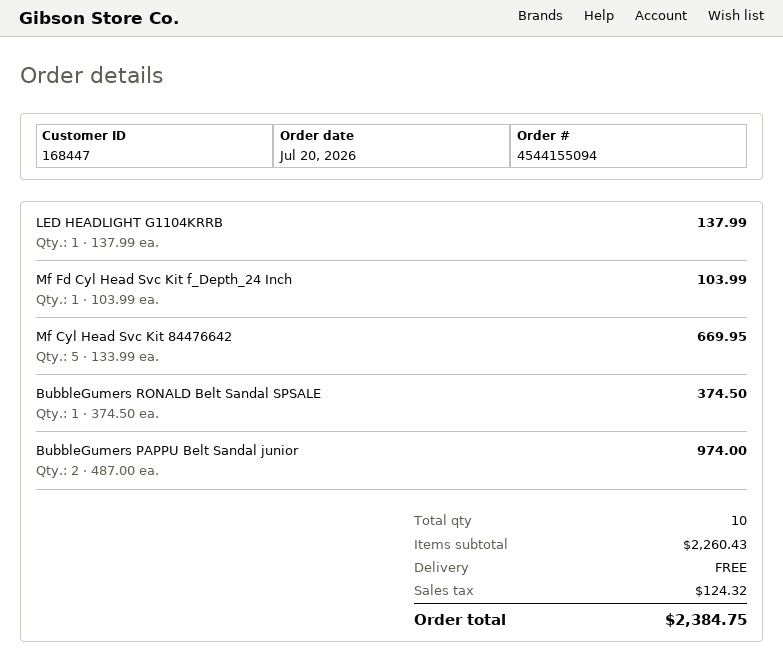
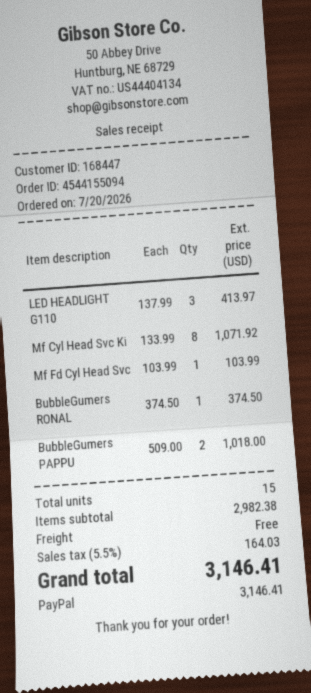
LED HEADLIGHT G1104KRRB: 1 x 137.99 = 137.99 -> 3 x 137.99 = 413.97
Mf Cyl Head Svc Kit 84476642: 5 x 133.99 = 669.95 -> 8 x 133.99 = 1071.92
BubbleGumers PAPPU Belt Sandal junior: 2 x 487.00 = 974.00 -> 2 x 509.00 = 1018.00
total quantity: 10 -> 15
subtotal: 2260.43 -> 2982.38
tax: 124.32 -> 164.03
total: 2384.75 -> 3146.41

